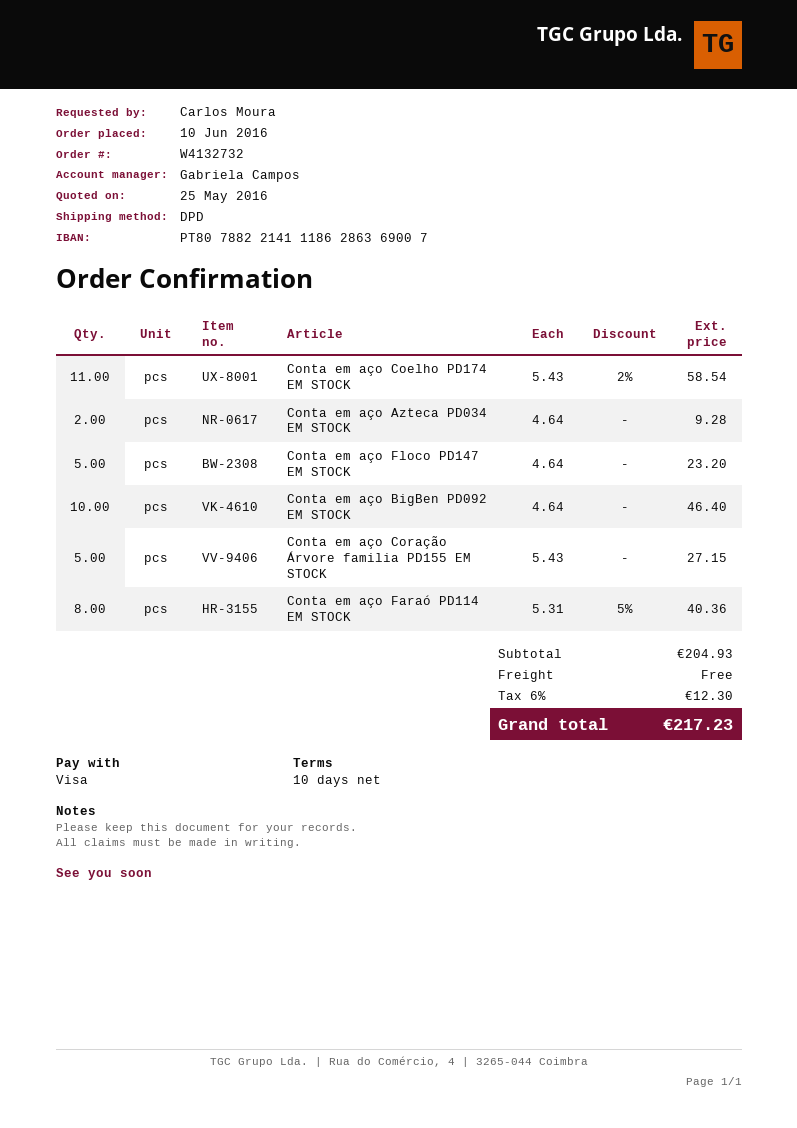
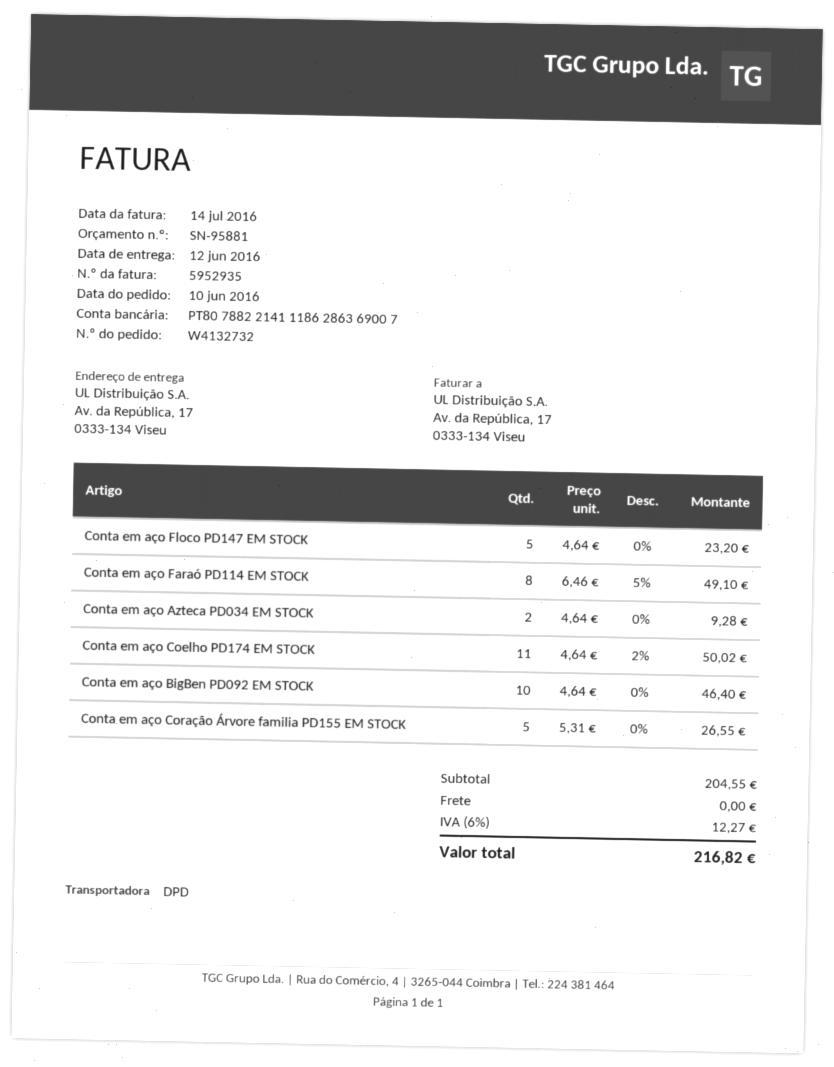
Conta em aço Coelho PD174 EM STOCK: 11 x 5.43 - 2% = 58.54 -> 11 x 4.64 - 2% = 50.02
Conta em aço Coração Árvore familia PD155 EM STOCK: 5 x 5.43 = 27.15 -> 5 x 5.31 = 26.55
Conta em aço Faraó PD114 EM STOCK: 8 x 5.31 - 5% = 40.36 -> 8 x 6.46 - 5% = 49.10
subtotal: 204.93 -> 204.55
tax: 6% = 12.30 -> 6% = 12.27
total: 217.23 -> 216.82

